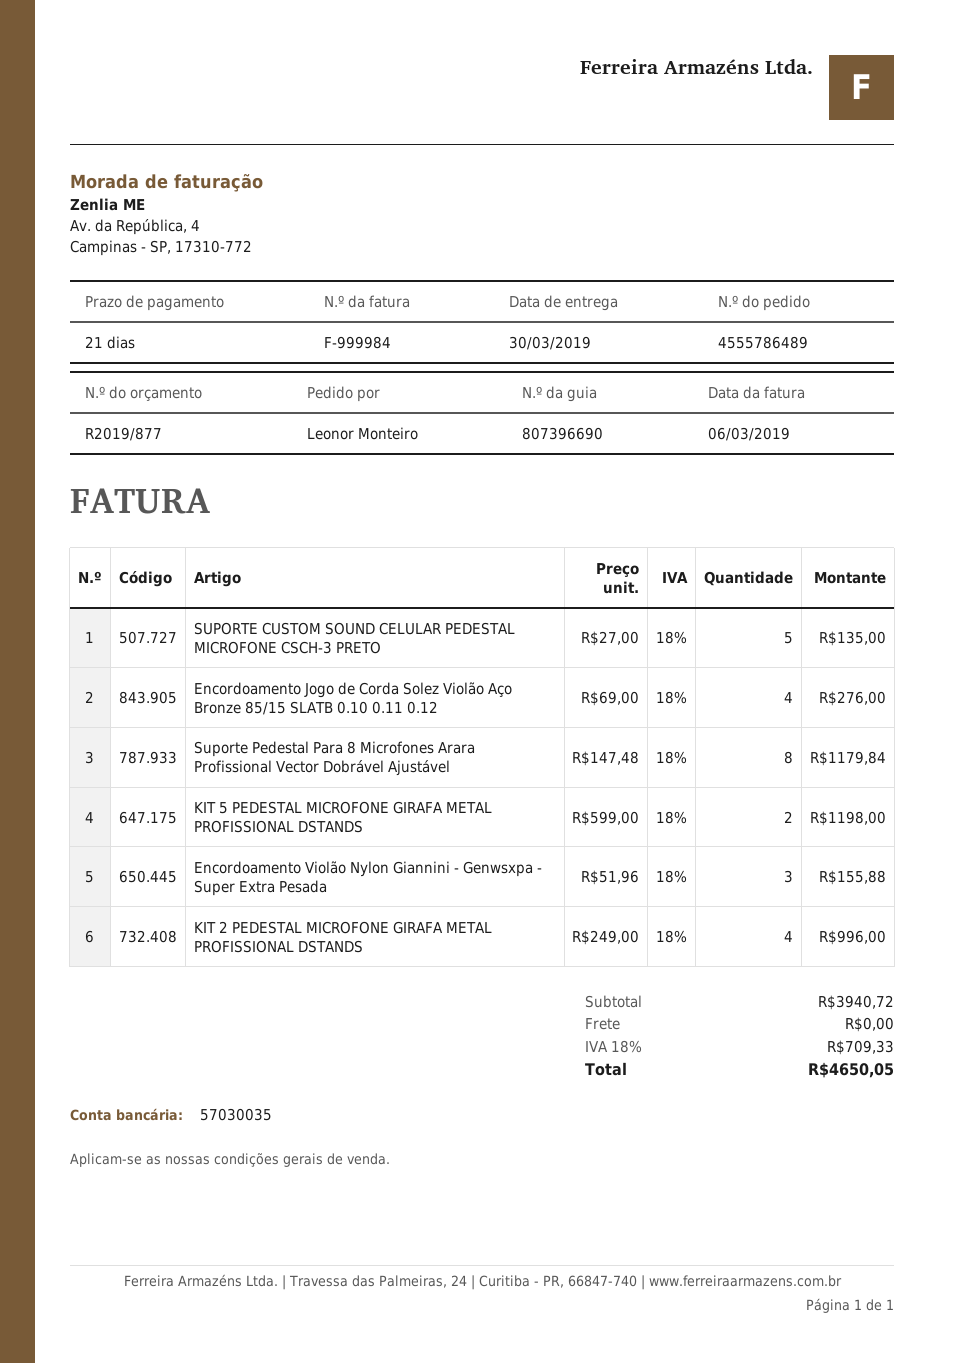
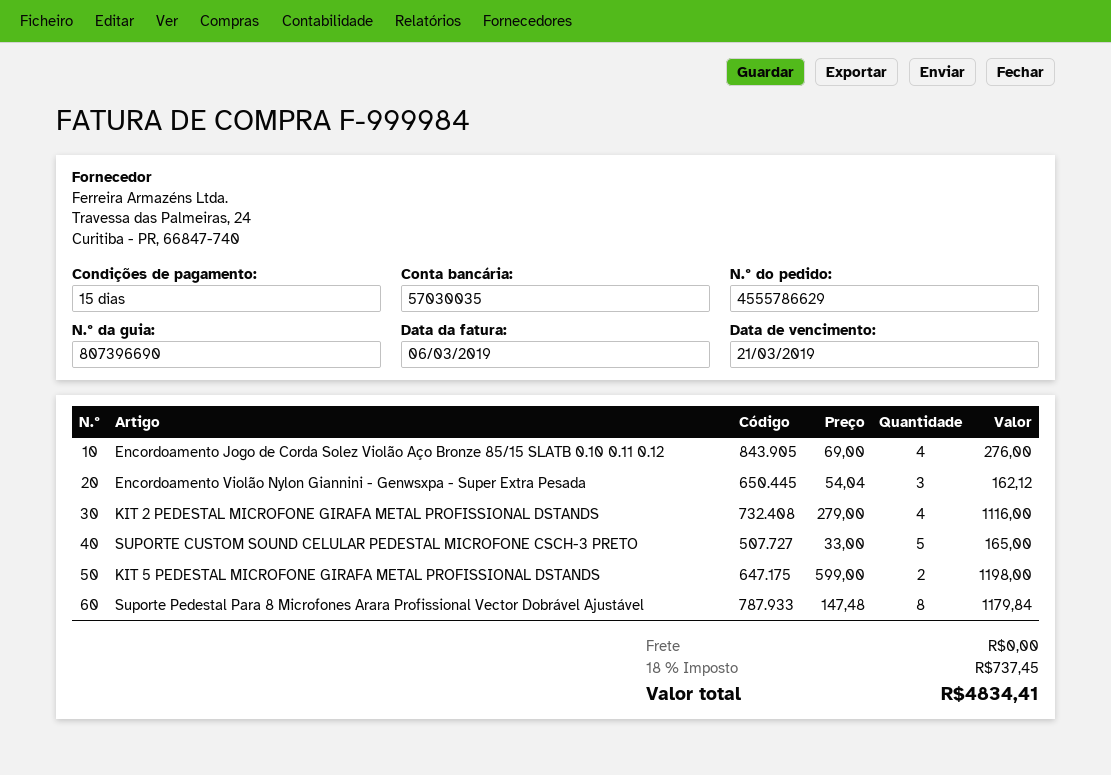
order number: 4555786489 -> 4555786629
payment terms: 21 days -> 15 days
SUPORTE CUSTOM SOUND CELULAR PEDESTAL MICROFONE CSCH-3 PRETO: 5 x 27.00 = 135.00 -> 5 x 33.00 = 165.00
Encordoamento Violão Nylon Giannini - Genwsxpa - Super Extra Pesada: 3 x 51.96 = 155.88 -> 3 x 54.04 = 162.12
KIT 2 PEDESTAL MICROFONE GIRAFA METAL PROFISSIONAL DSTANDS: 4 x 249.00 = 996.00 -> 4 x 279.00 = 1116.00
tax: 18% = 709.33 -> 18% = 737.45
total: 4650.05 -> 4834.41

